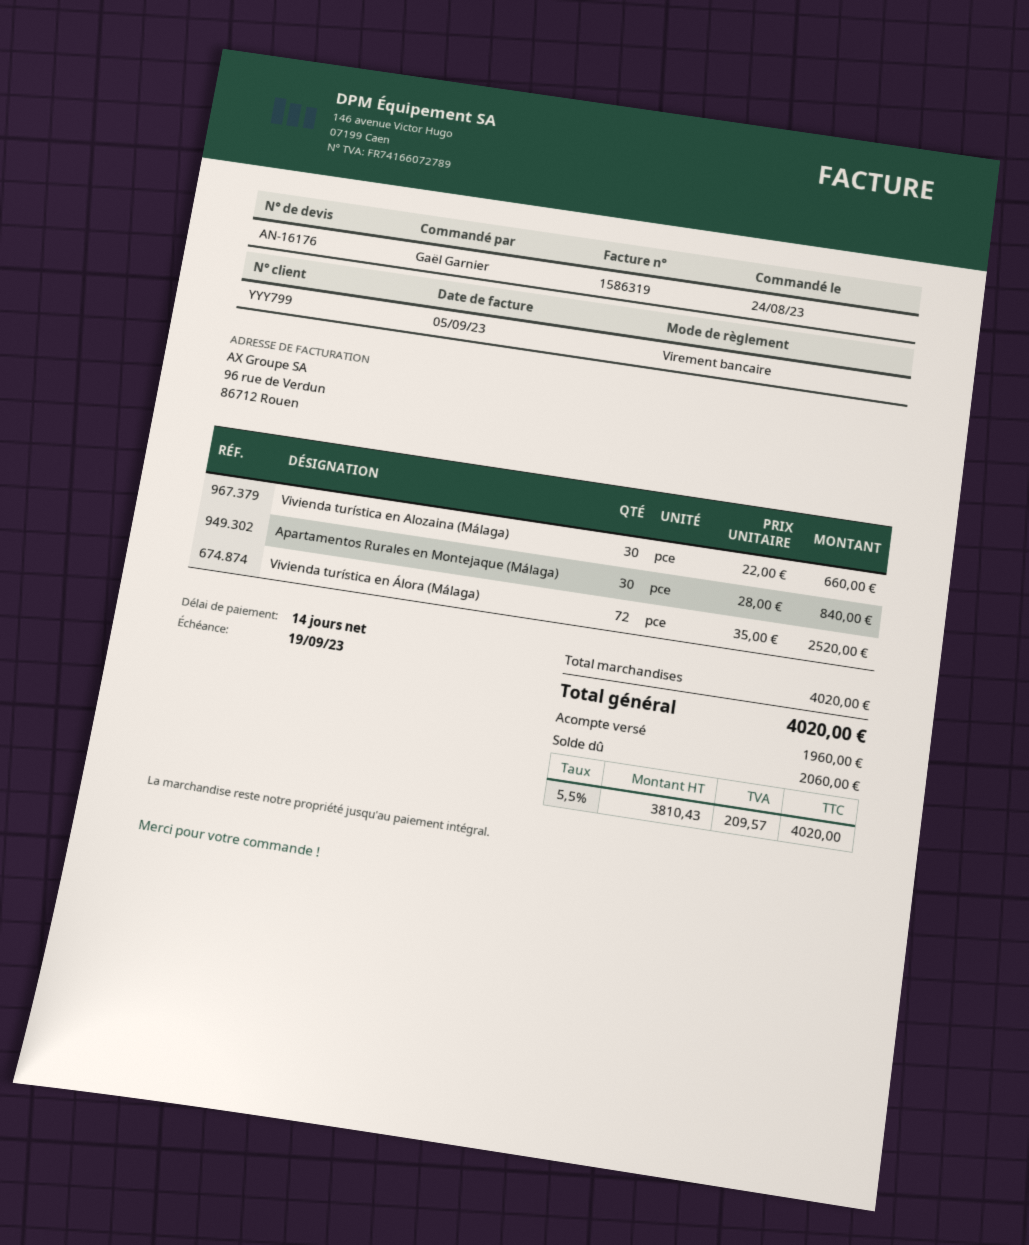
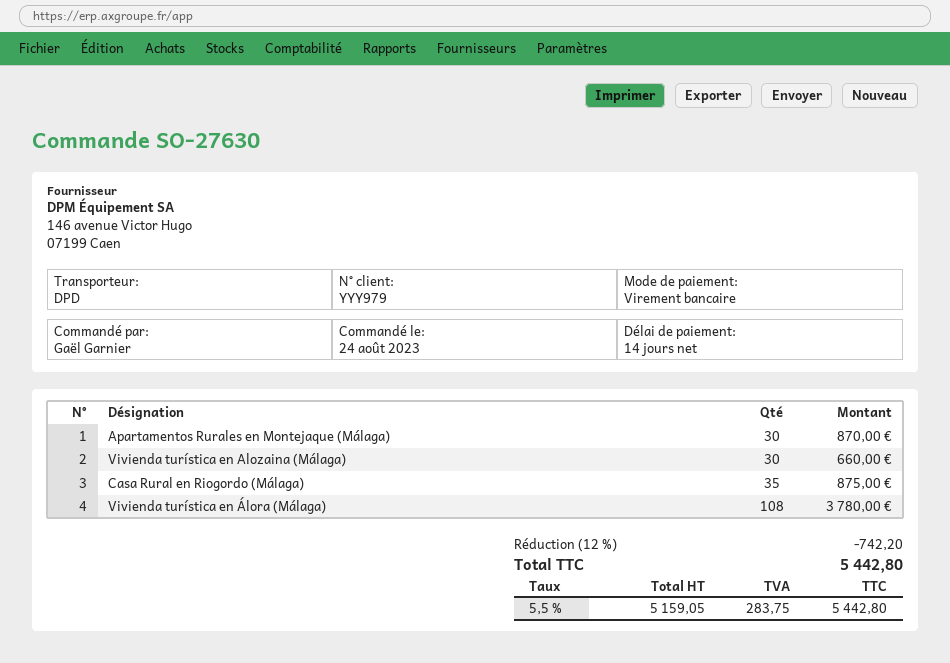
customer number: YYY799 -> YYY979
Apartamentos Rurales en Montejaque (Málaga): 30 for 840.00 -> 30 for 870.00
Vivienda turística en Álora (Málaga): 72 for 2520.00 -> 108 for 3780.00
Casa Rural en Riogordo (Málaga): none -> 35 for 875.00
discount: none -> 12% = 742.20
net: 3810.43 -> 5159.05
tax: 5.5% = 209.57 -> 5.5% = 283.75
total: 4020.00 -> 5442.80

